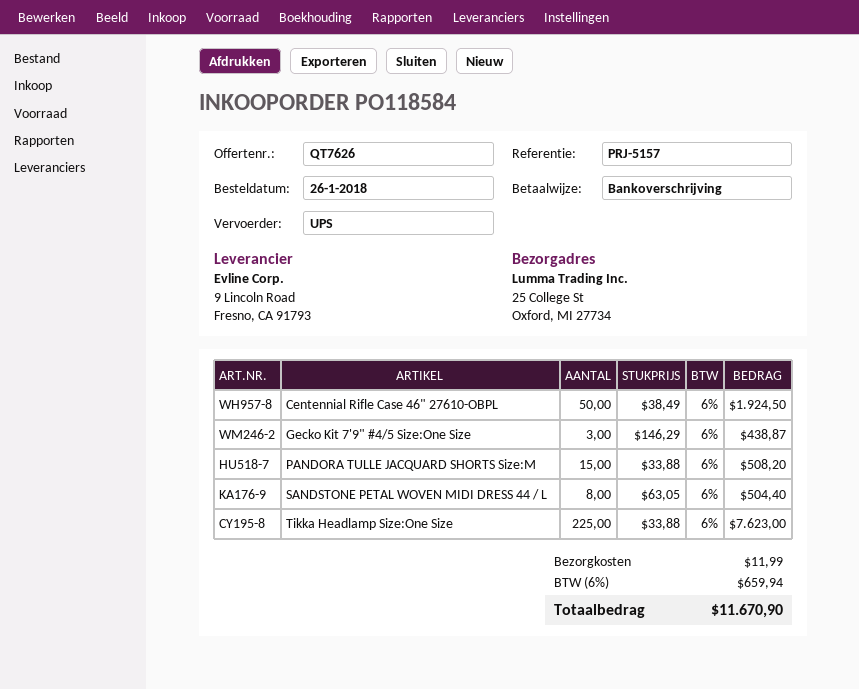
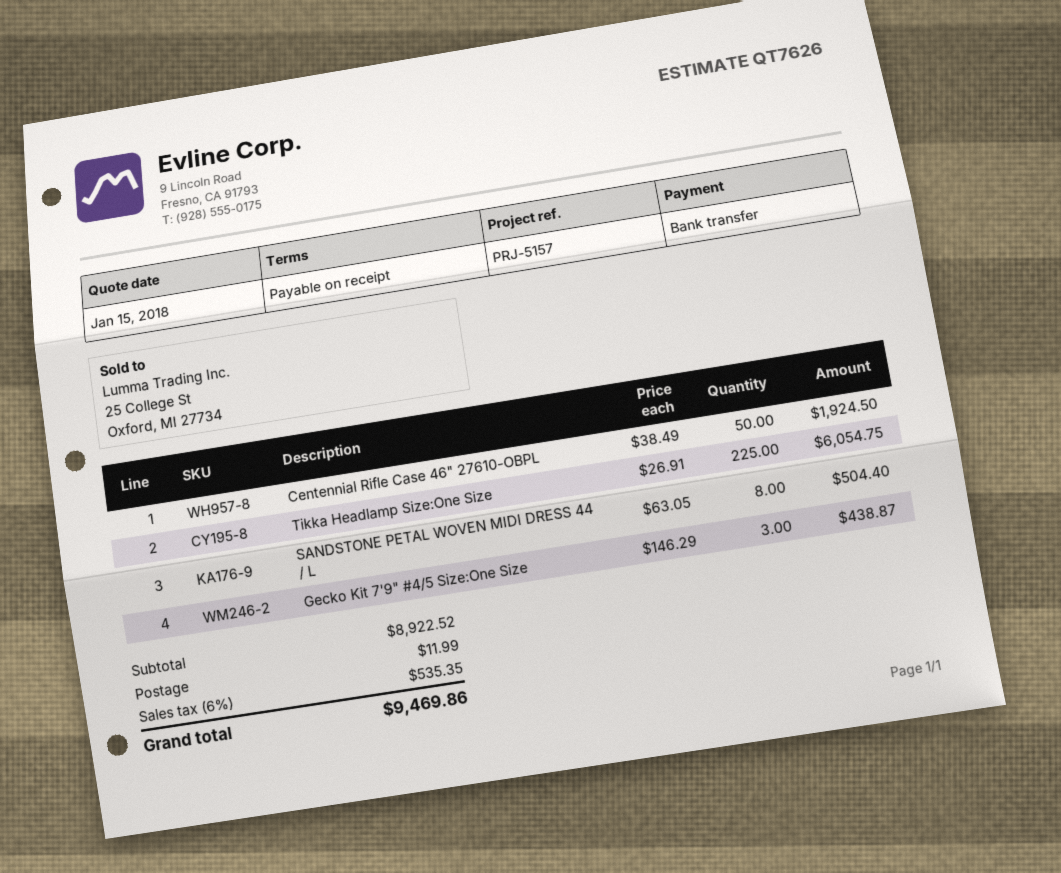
PANDORA TULLE JACQUARD SHORTS Size:M: 15 x 33.88 = 508.20 -> none
Tikka Headlamp Size:One Size: 225 x 33.88 = 7623.00 -> 225 x 26.91 = 6054.75
tax: 6% = 659.94 -> 6% = 535.35
total: 11670.90 -> 9469.86

